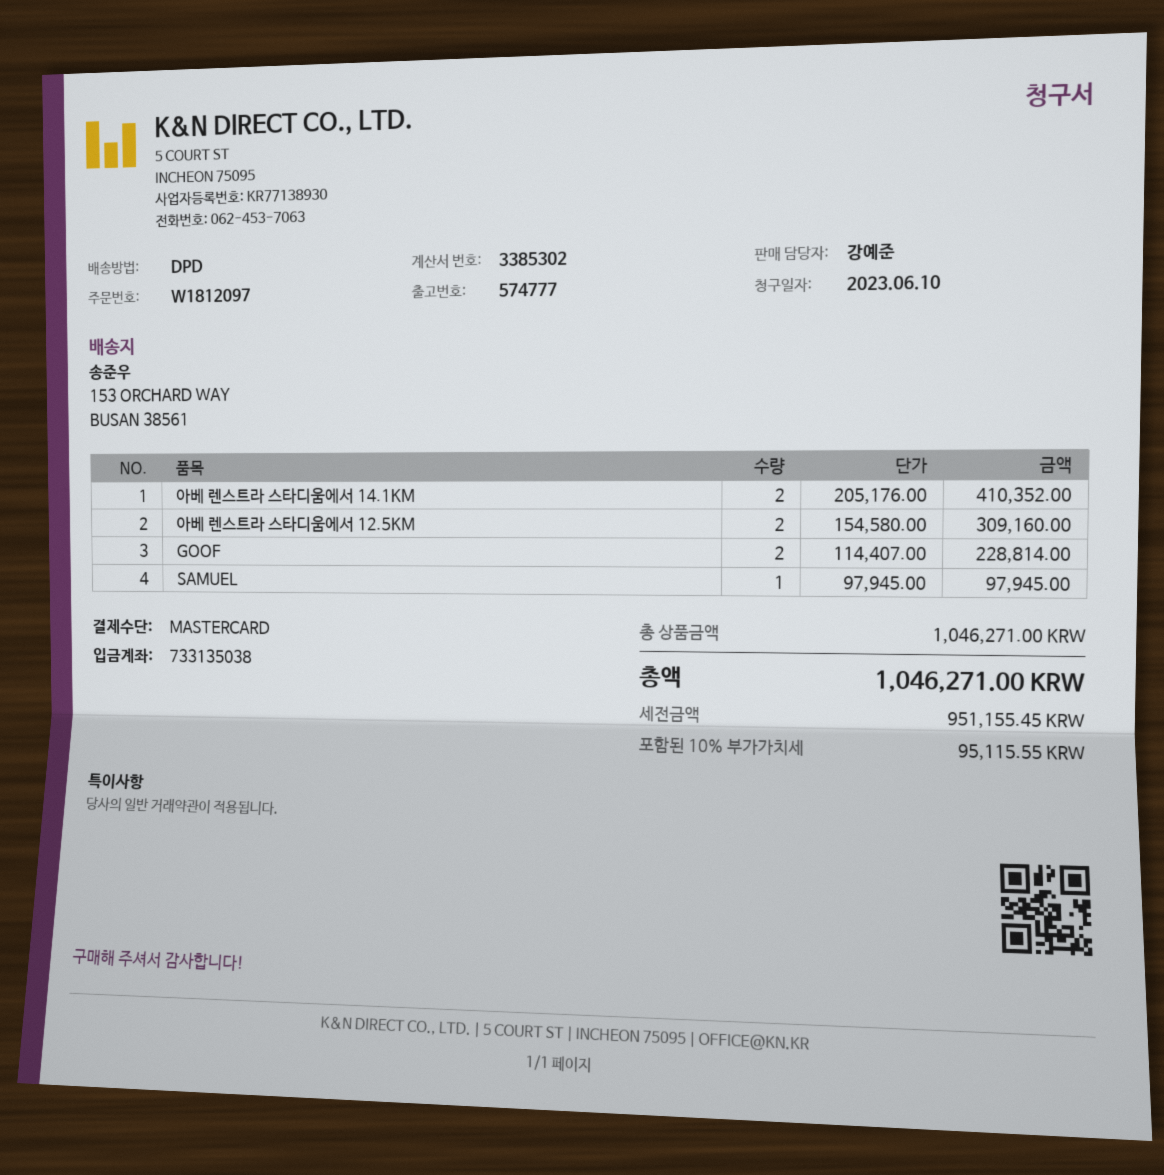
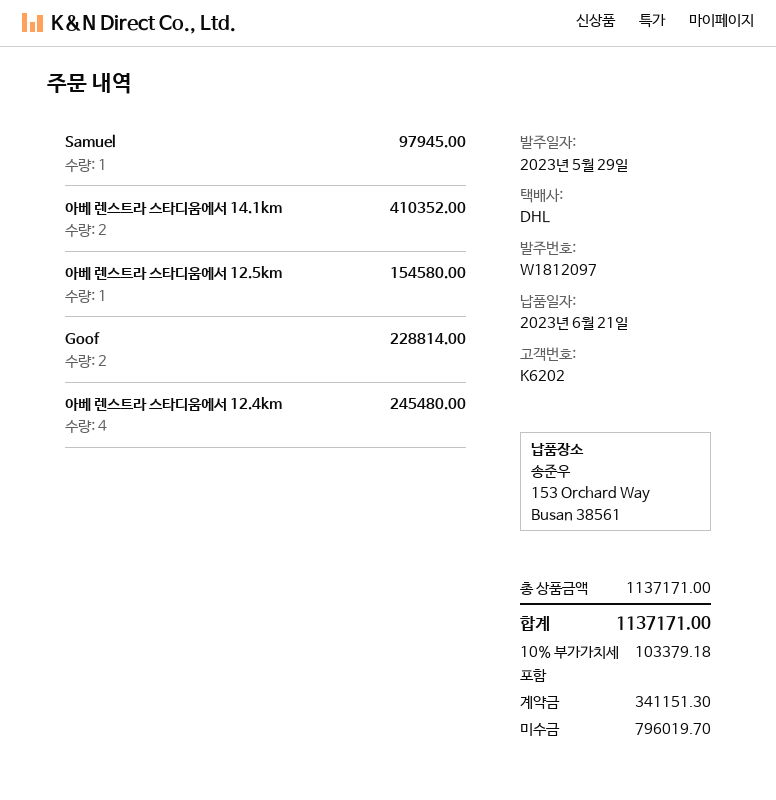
shipping method: DPD -> DHL
아베 렌스트라 스타디움에서 12.5KM: 2 for 309160.00 -> 1 for 154580.00
아베 렌스트라 스타디움에서 12.4km: none -> 4 for 245480.00
subtotal: 1046271.00 -> 1137171.00
tax: 10% = 95115.55 -> 10% = 103379.18
total: 1046271.00 -> 1137171.00

